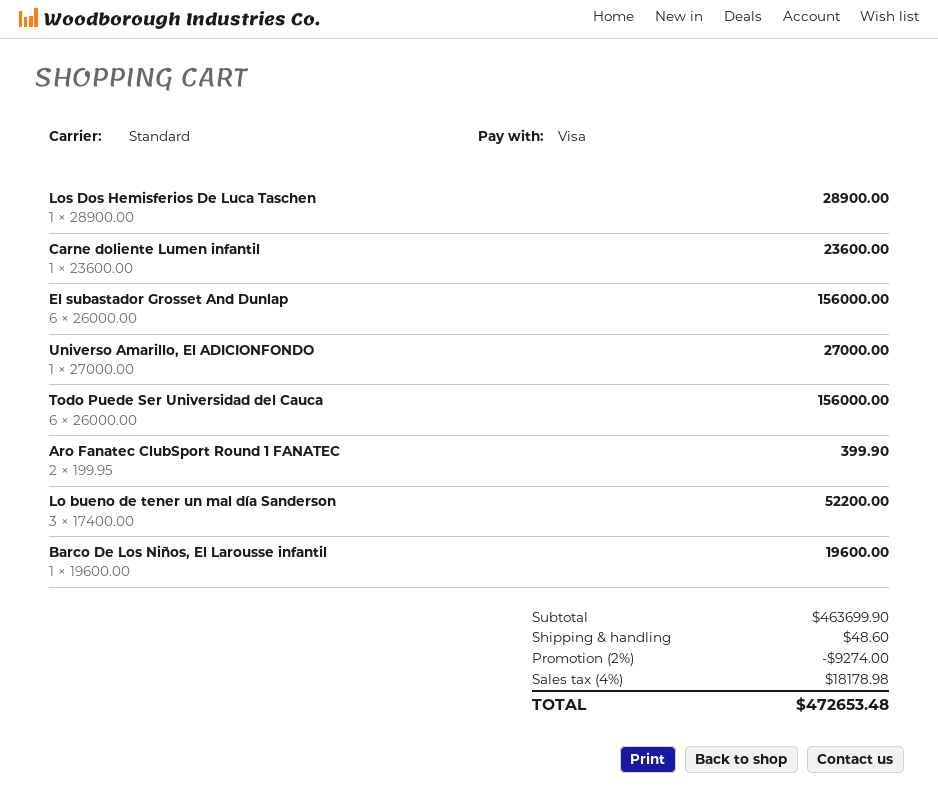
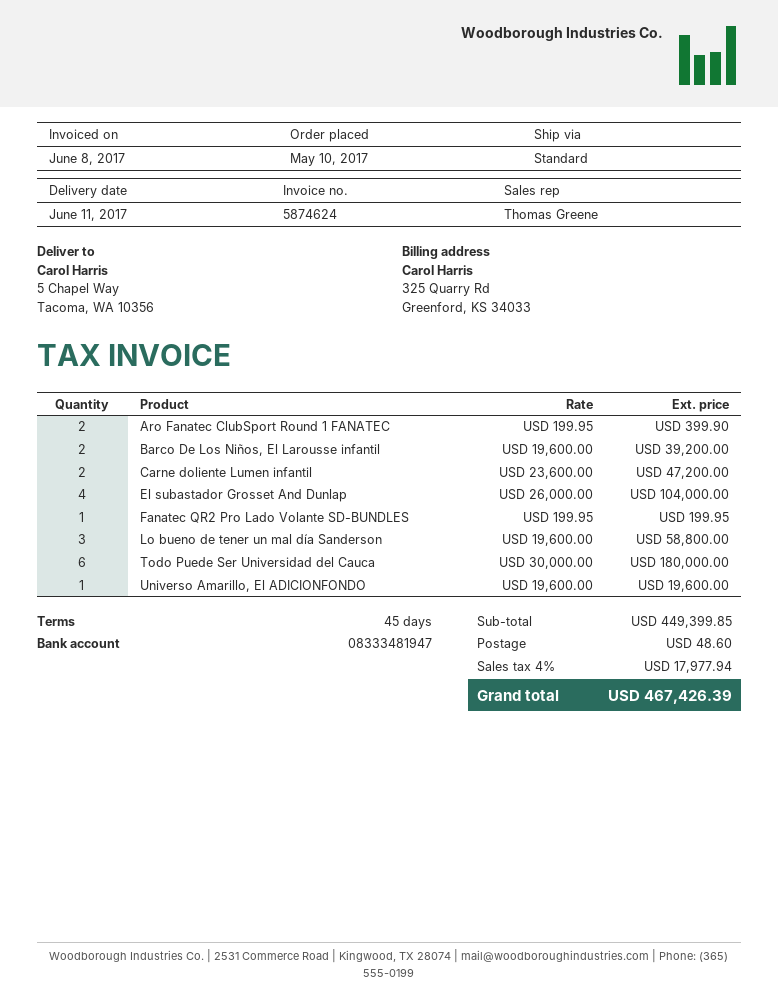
Los Dos Hemisferios De Luca Taschen: 1 x 28900.00 = 28900.00 -> none
Carne doliente Lumen infantil: 1 x 23600.00 = 23600.00 -> 2 x 23600.00 = 47200.00
El subastador Grosset And Dunlap: 6 x 26000.00 = 156000.00 -> 4 x 26000.00 = 104000.00
Universo Amarillo, El ADICIONFONDO: 1 x 27000.00 = 27000.00 -> 1 x 19600.00 = 19600.00
Todo Puede Ser Universidad del Cauca: 6 x 26000.00 = 156000.00 -> 6 x 30000.00 = 180000.00
Lo bueno de tener un mal día Sanderson: 3 x 17400.00 = 52200.00 -> 3 x 19600.00 = 58800.00
Barco De Los Niños, El Larousse infantil: 1 x 19600.00 = 19600.00 -> 2 x 19600.00 = 39200.00
Fanatec QR2 Pro Lado Volante SD-BUNDLES: none -> 1 x 199.95 = 199.95
subtotal: 463699.90 -> 449399.85
discount: 2% = 9274.00 -> none
tax: 4% = 18178.98 -> 4% = 17977.94
total: 472653.48 -> 467426.39

